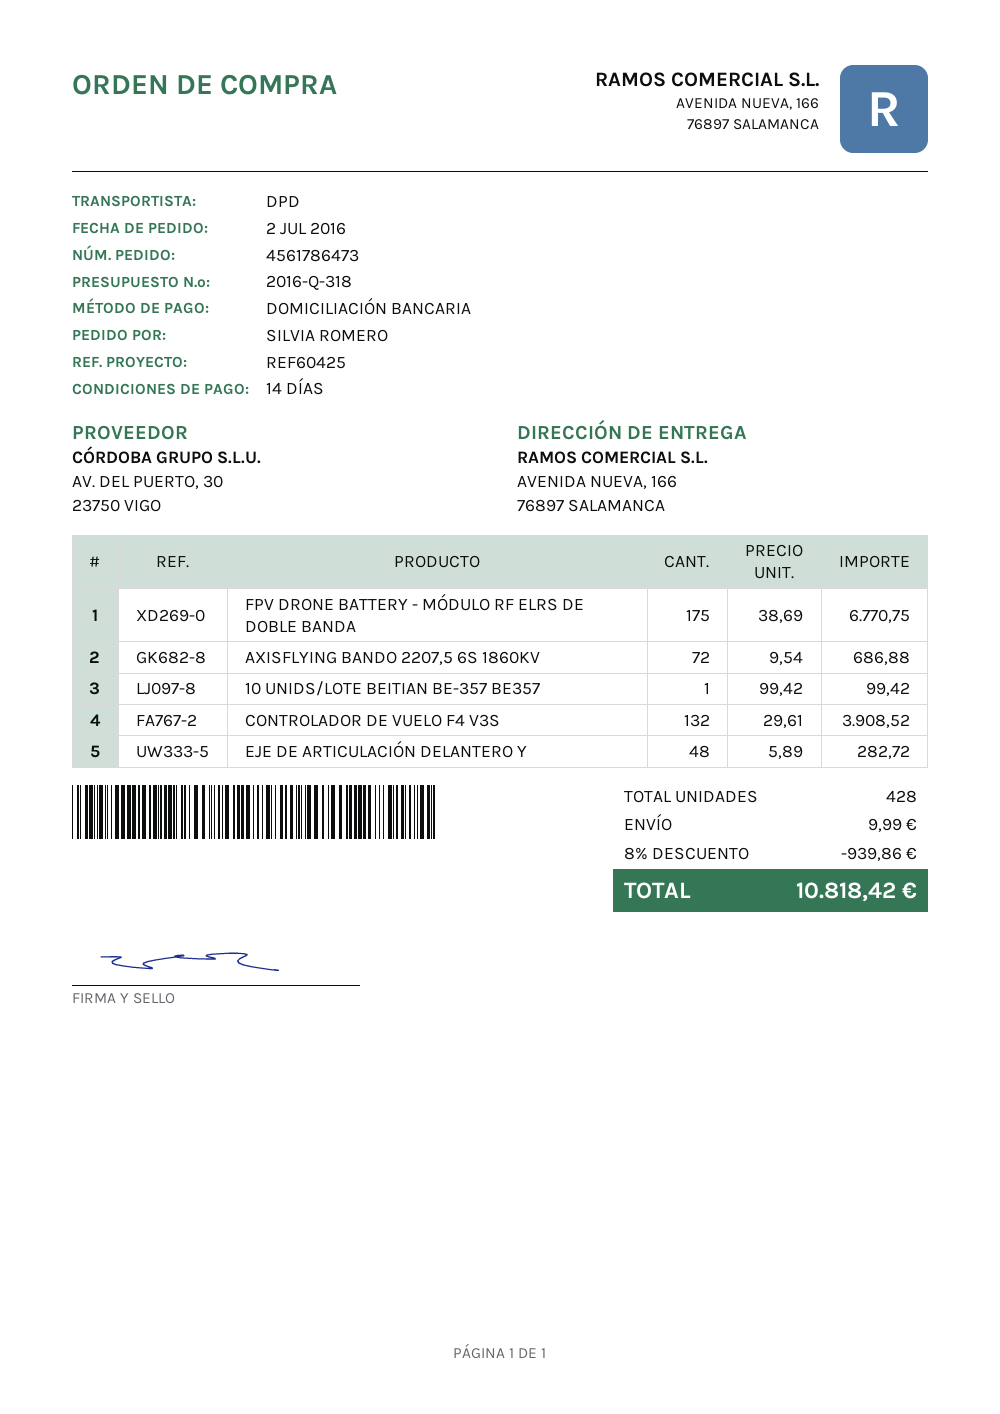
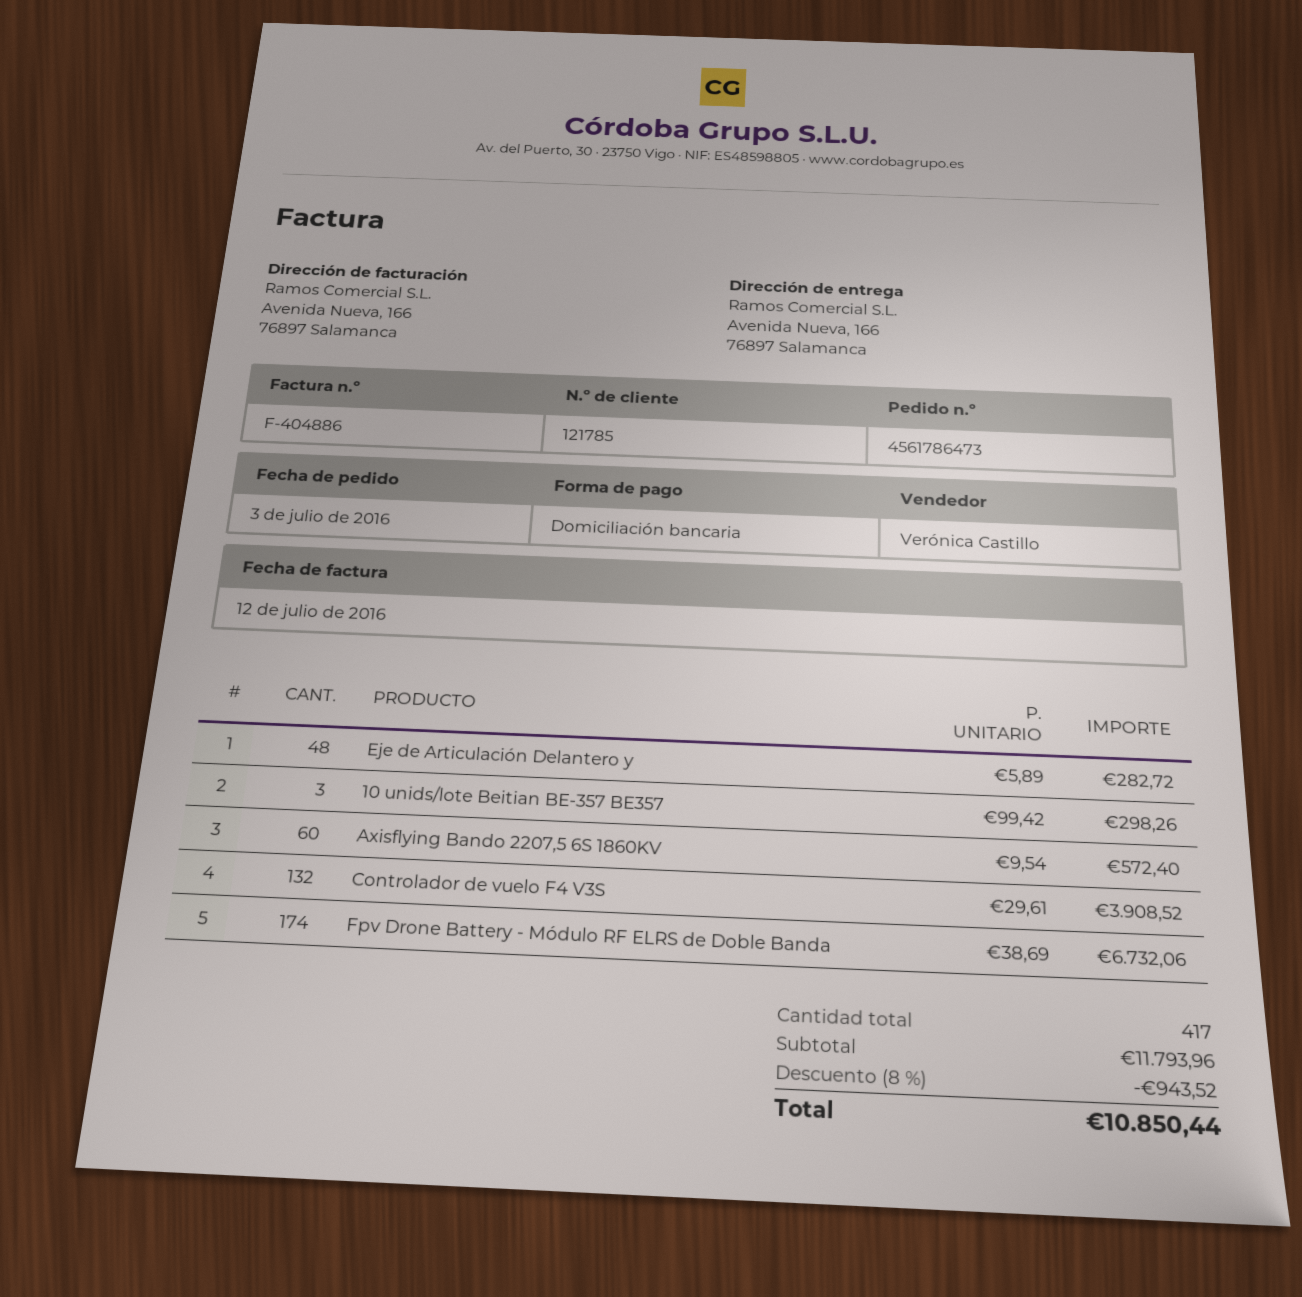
order date: 2016-07-02 -> 2016-07-03
FPV DRONE BATTERY - MÓDULO RF ELRS DE DOBLE BANDA: 175 x 38.69 = 6770.75 -> 174 x 38.69 = 6732.06
AXISFLYING BANDO 2207,5 6S 1860KV: 72 x 9.54 = 686.88 -> 60 x 9.54 = 572.40
10 UNIDS/LOTE BEITIAN BE-357 BE357: 1 x 99.42 = 99.42 -> 3 x 99.42 = 298.26
total quantity: 428 -> 417
discount: 8% = 939.86 -> 8% = 943.52
shipping: 9.99 -> none
total: 10818.42 -> 10850.44

